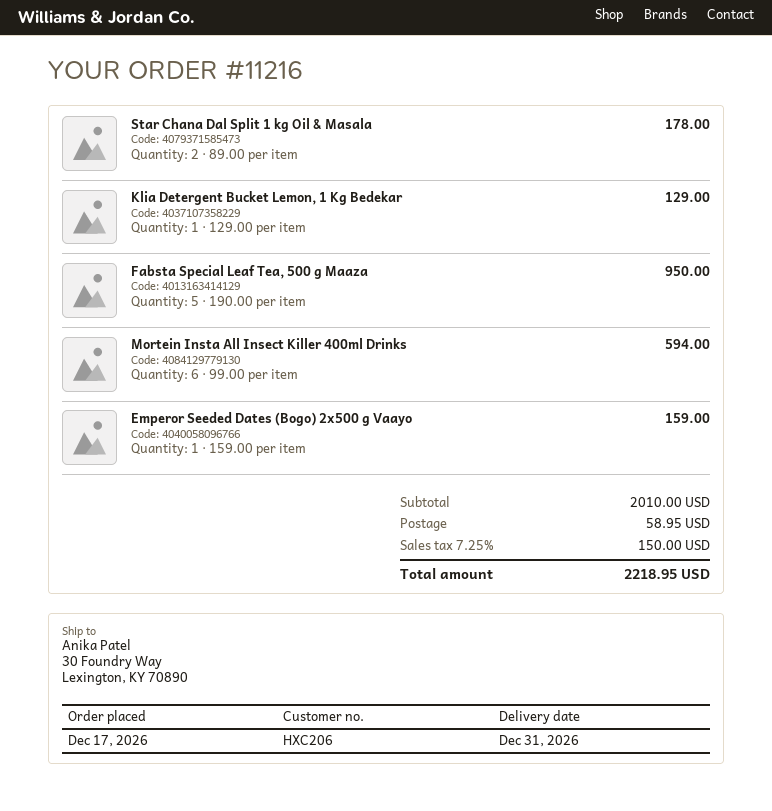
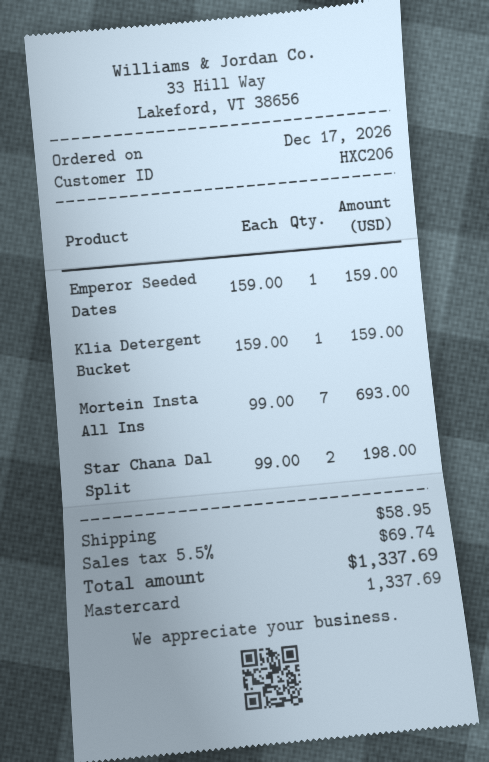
Star Chana Dal Split 1 kg Oil & Masala: 2 x 89.00 = 178.00 -> 2 x 99.00 = 198.00
Klia Detergent Bucket Lemon, 1 Kg Bedekar: 1 x 129.00 = 129.00 -> 1 x 159.00 = 159.00
Fabsta Special Leaf Tea, 500 g Maaza: 5 x 190.00 = 950.00 -> none
Mortein Insta All Insect Killer 400ml Drinks: 6 x 99.00 = 594.00 -> 7 x 99.00 = 693.00
tax: 7.25% = 150.00 -> 5.5% = 69.74
total: 2218.95 -> 1337.69

